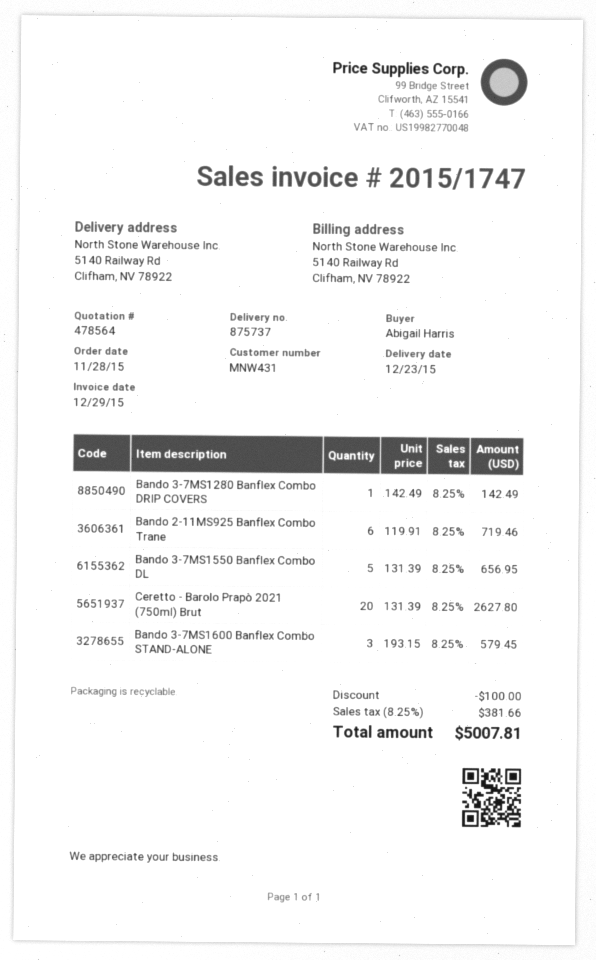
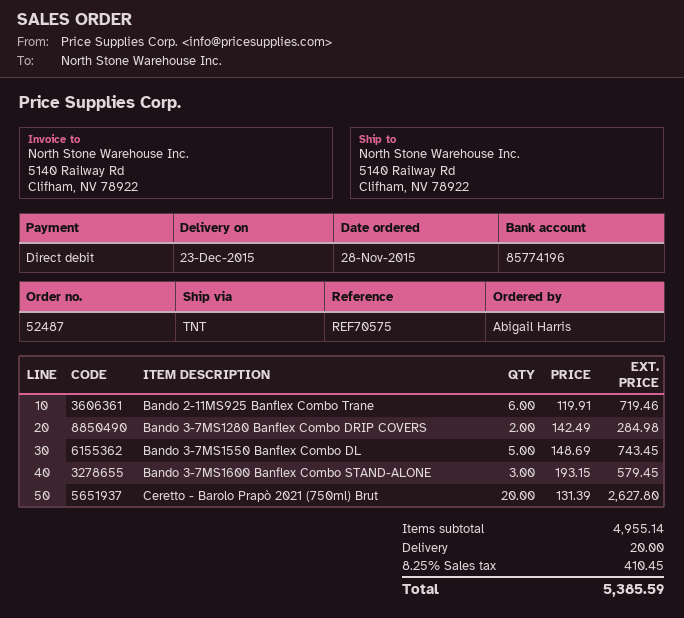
Bando 3-7MS1280 Banflex Combo DRIP COVERS: 1 x 142.49 = 142.49 -> 2 x 142.49 = 284.98
Bando 3-7MS1550 Banflex Combo DL: 5 x 131.39 = 656.95 -> 5 x 148.69 = 743.45
discount: 100.00 -> none
shipping: none -> 20.00
tax: 8.25% = 381.66 -> 8.25% = 410.45
total: 5007.81 -> 5385.59

